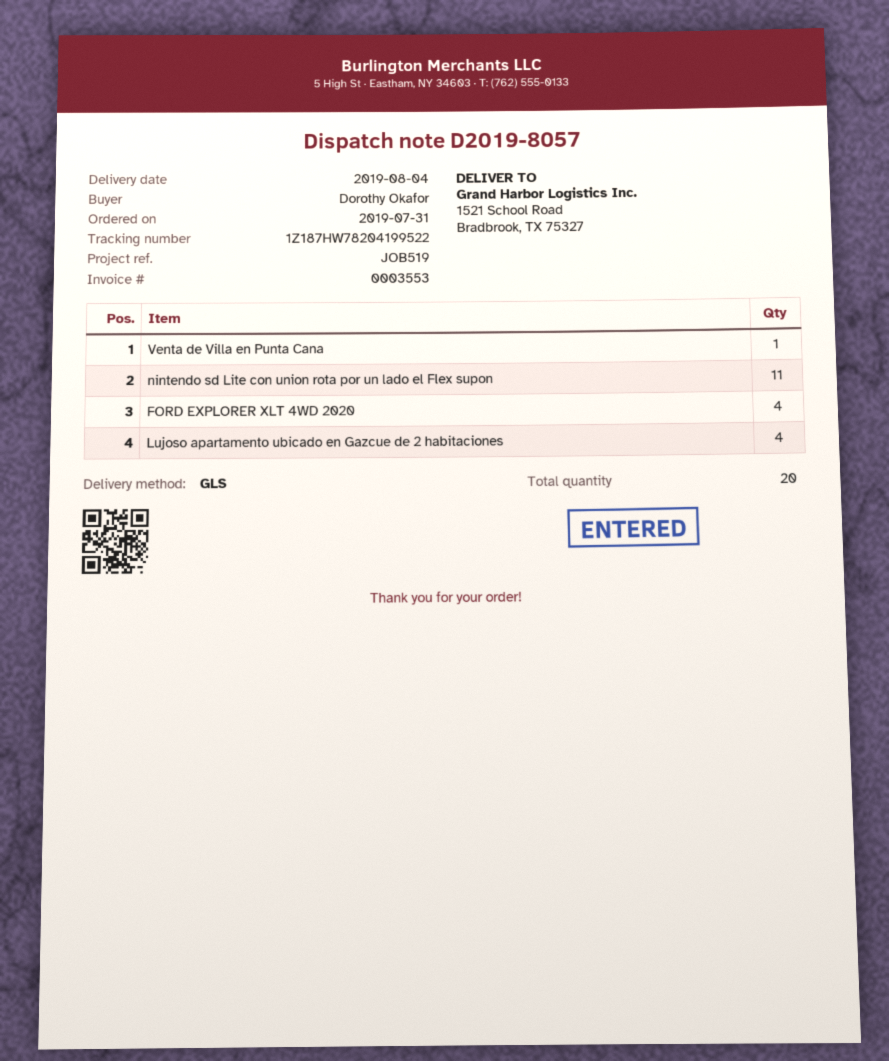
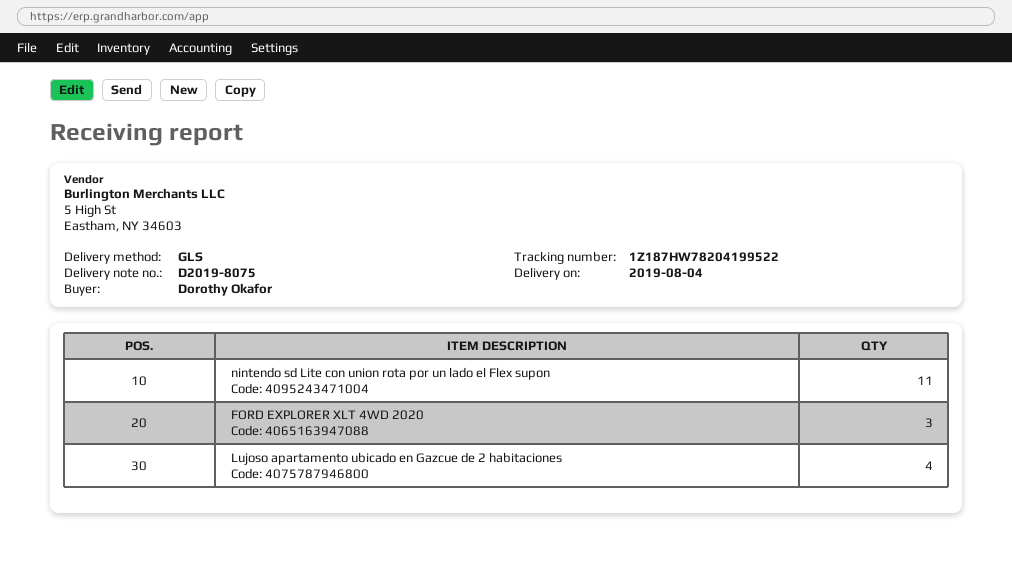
delivery note number: D2019-8057 -> D2019-8075
Venta de Villa en Punta Cana: 1 -> none
FORD EXPLORER XLT 4WD 2020: 4 -> 3

